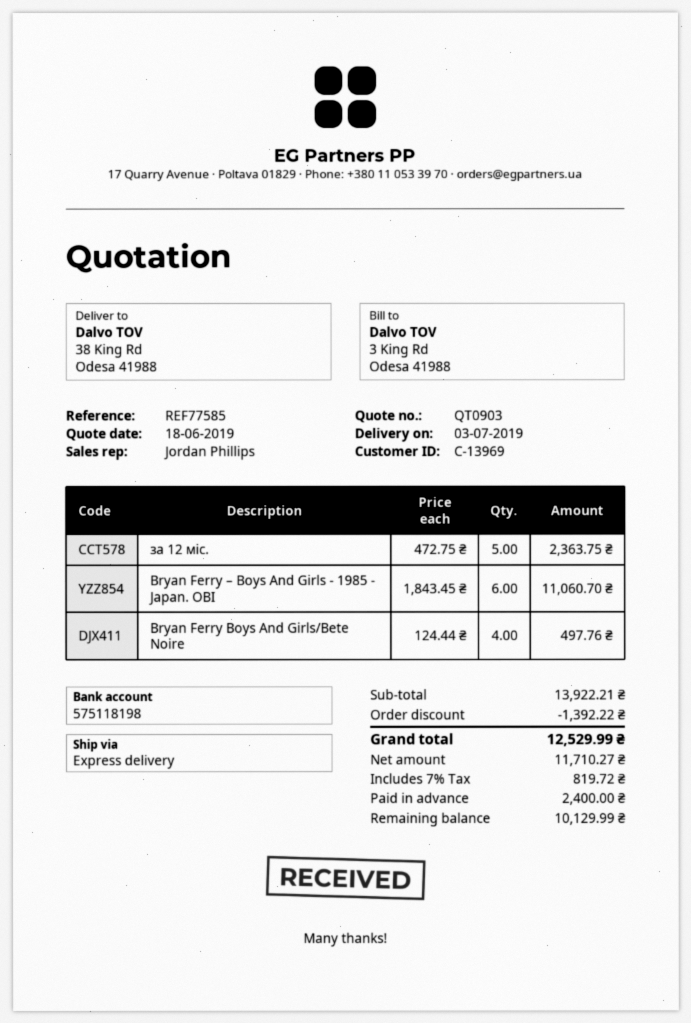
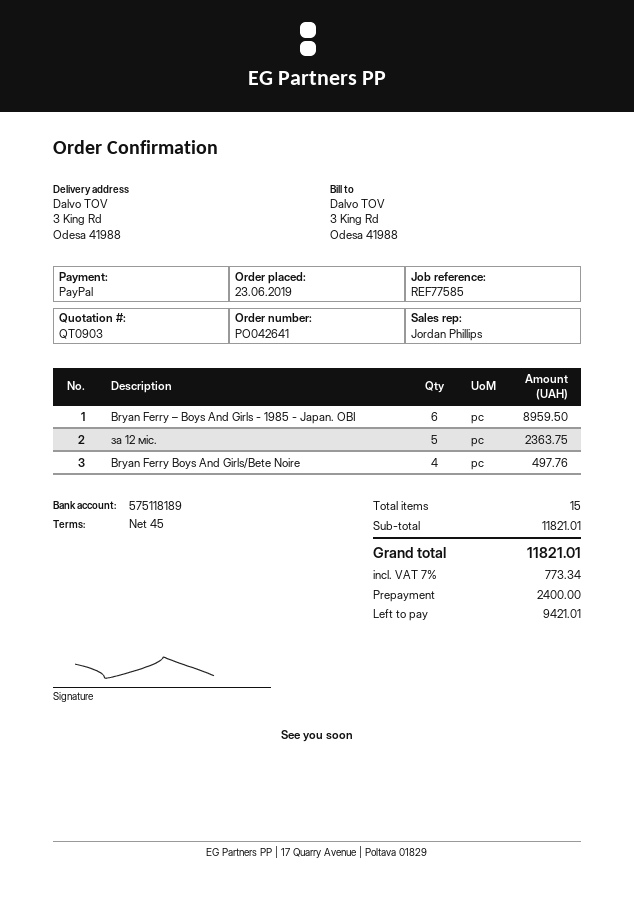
bank account: 575118198 -> 575118189
ship to: 38 King Rd, Odesa 41988 -> 3 King Rd, Odesa 41988
Bryan Ferry – Boys And Girls - 1985 - Japan. OBI: 6 for 11060.70 -> 6 for 8959.50
subtotal: 13922.21 -> 11821.01
discount: 1392.22 -> none
tax: 7% = 819.72 -> 7% = 773.34
total: 12529.99 -> 11821.01
balance: 10129.99 -> 9421.01

